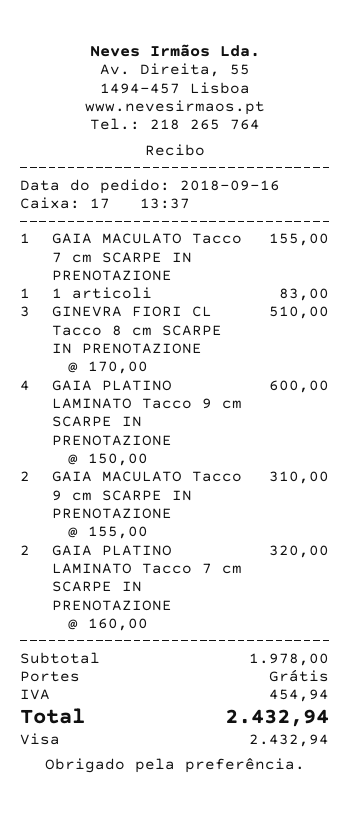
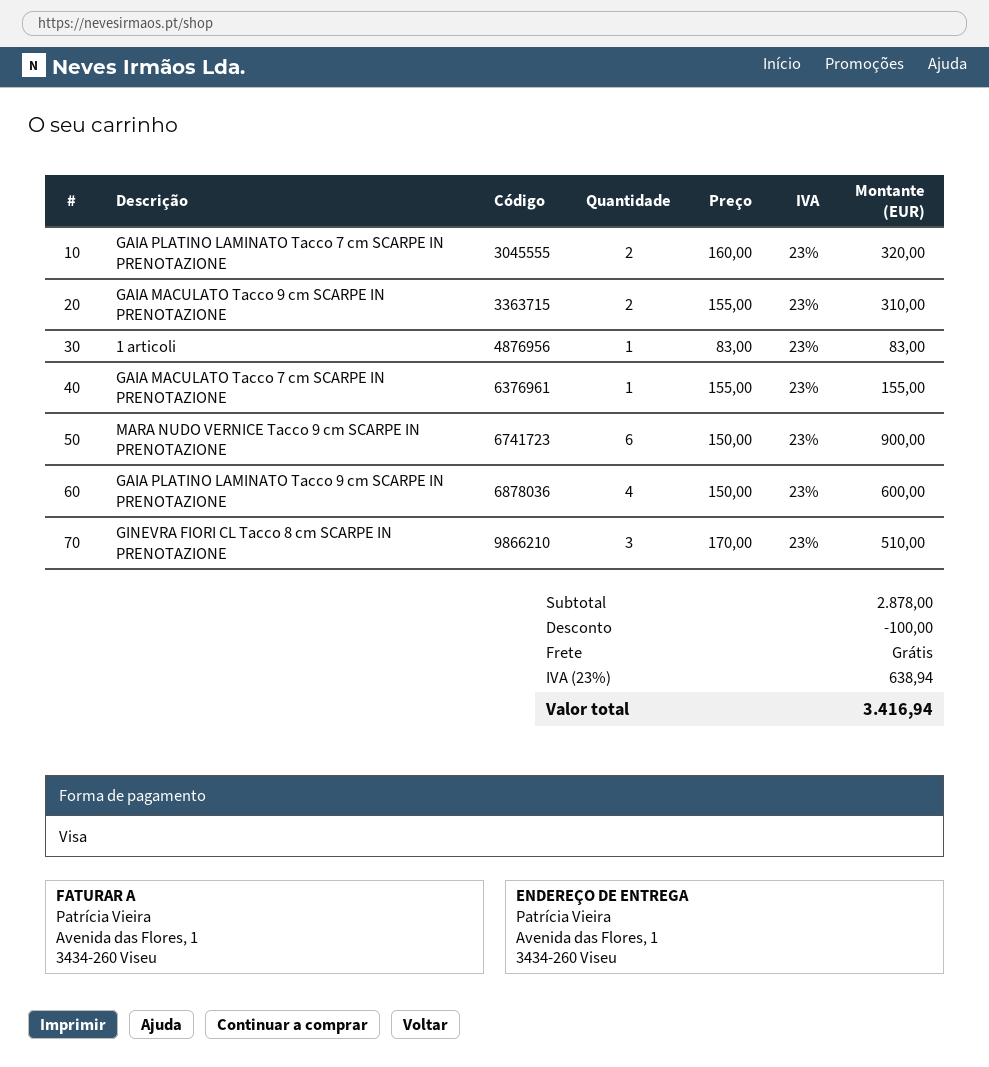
MARA NUDO VERNICE Tacco 9 cm SCARPE IN PRENOTAZIONE: none -> 6 x 150.00 = 900.00
subtotal: 1978.00 -> 2878.00
discount: none -> 100.00
tax: 454.94 -> 638.94
total: 2432.94 -> 3416.94

